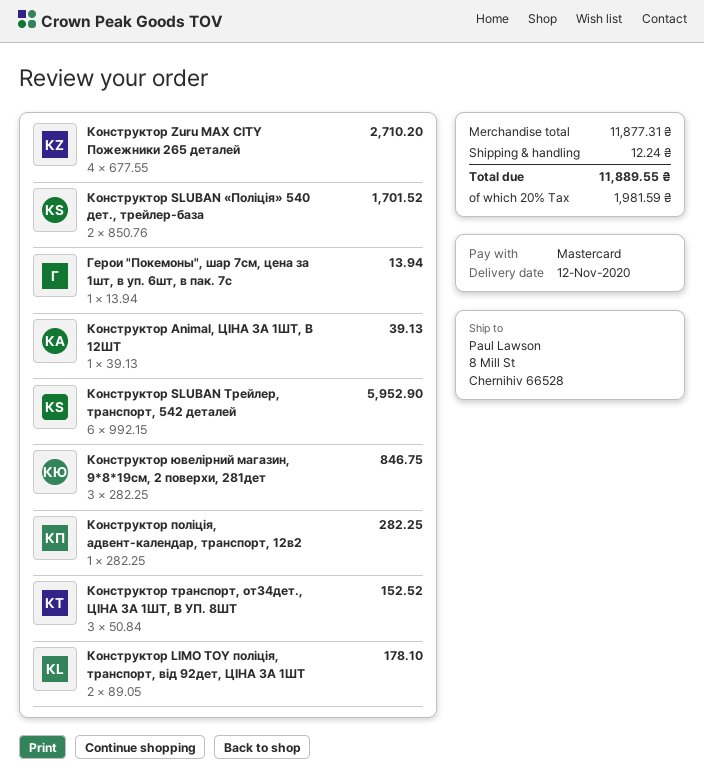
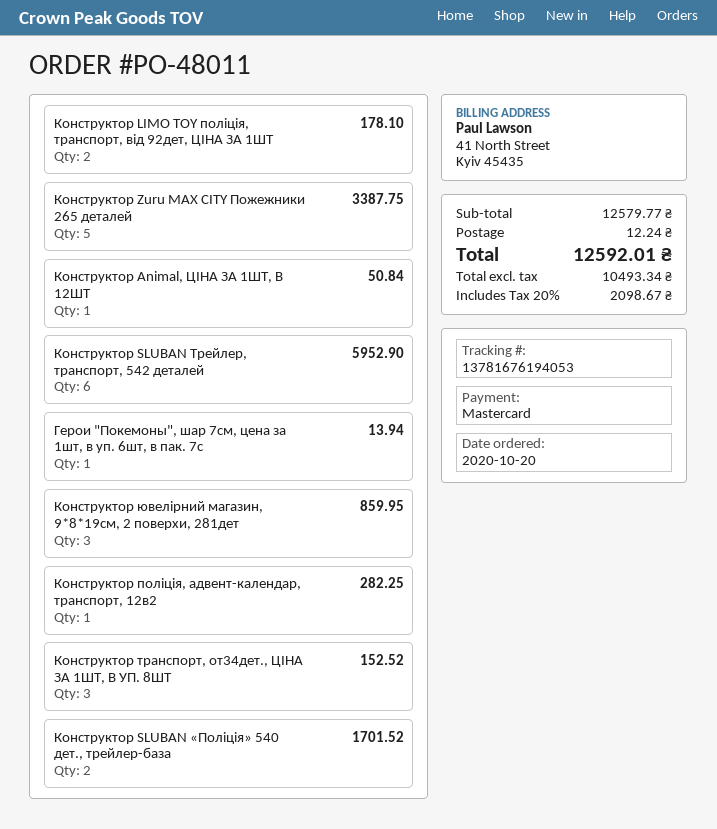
Конструктор Zuru MAX CITY Пожежники 265 деталей: 4 for 2710.20 -> 5 for 3387.75
Конструктор Animal, ЦІНА ЗА 1ШТ, В 12ШТ: 1 for 39.13 -> 1 for 50.84
Конструктор ювелірний магазин, 9*8*19см, 2 поверхи, 281дет: 3 for 846.75 -> 3 for 859.95
subtotal: 11877.31 -> 12579.77
tax: 20% = 1981.59 -> 20% = 2098.67
total: 11889.55 -> 12592.01

